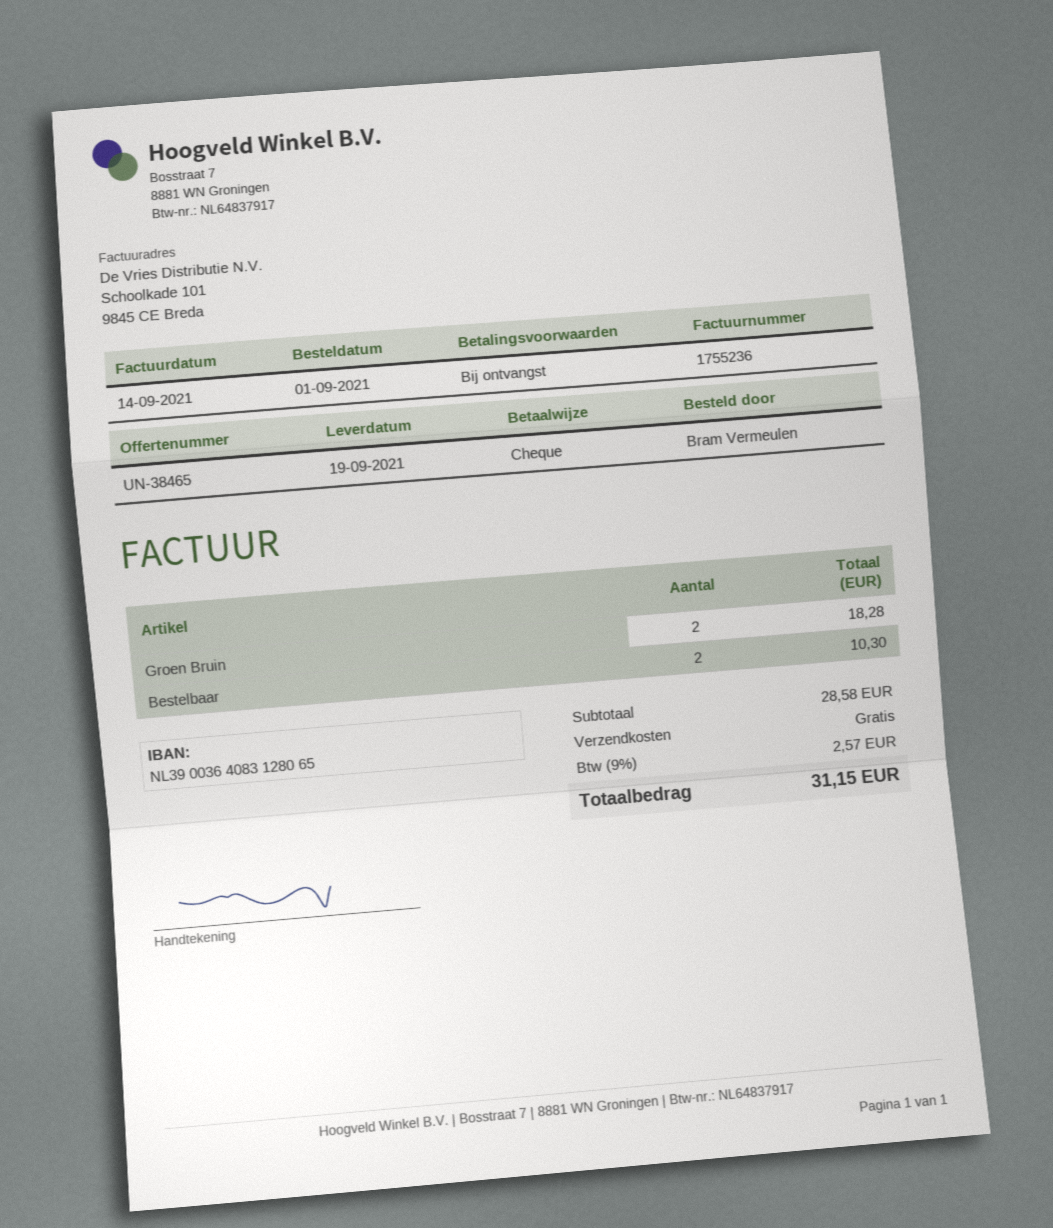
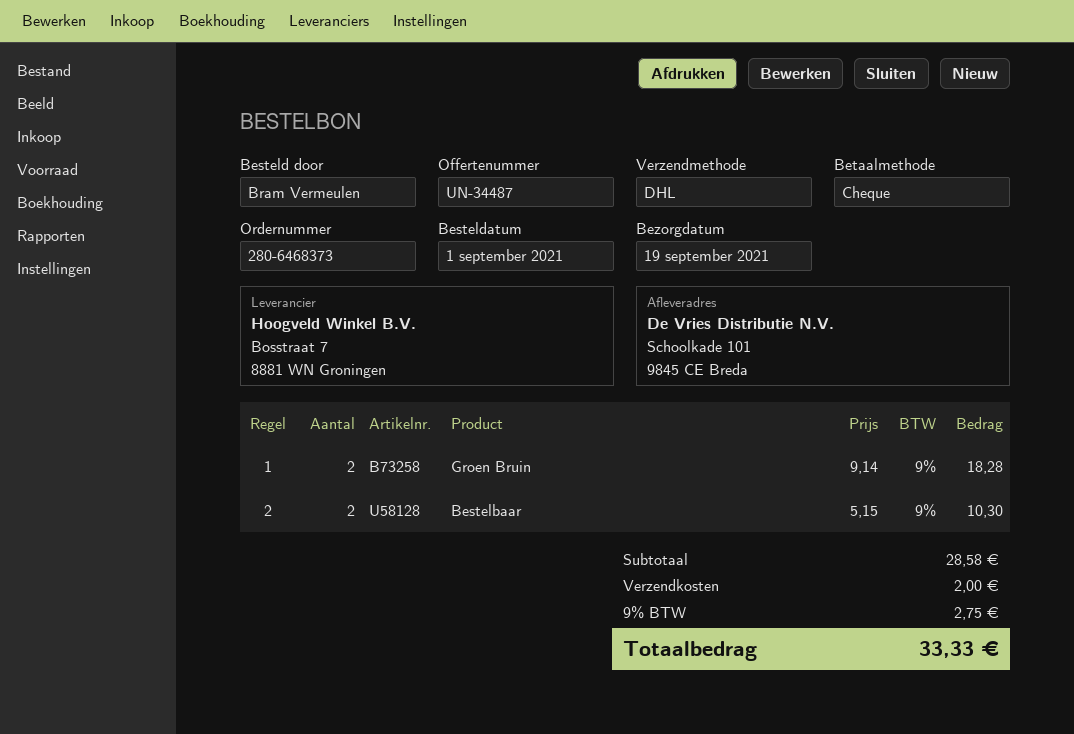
quote number: UN-38465 -> UN-34487
shipping: 0.00 -> 2.00
tax: 9% = 2.57 -> 9% = 2.75
total: 31.15 -> 33.33

